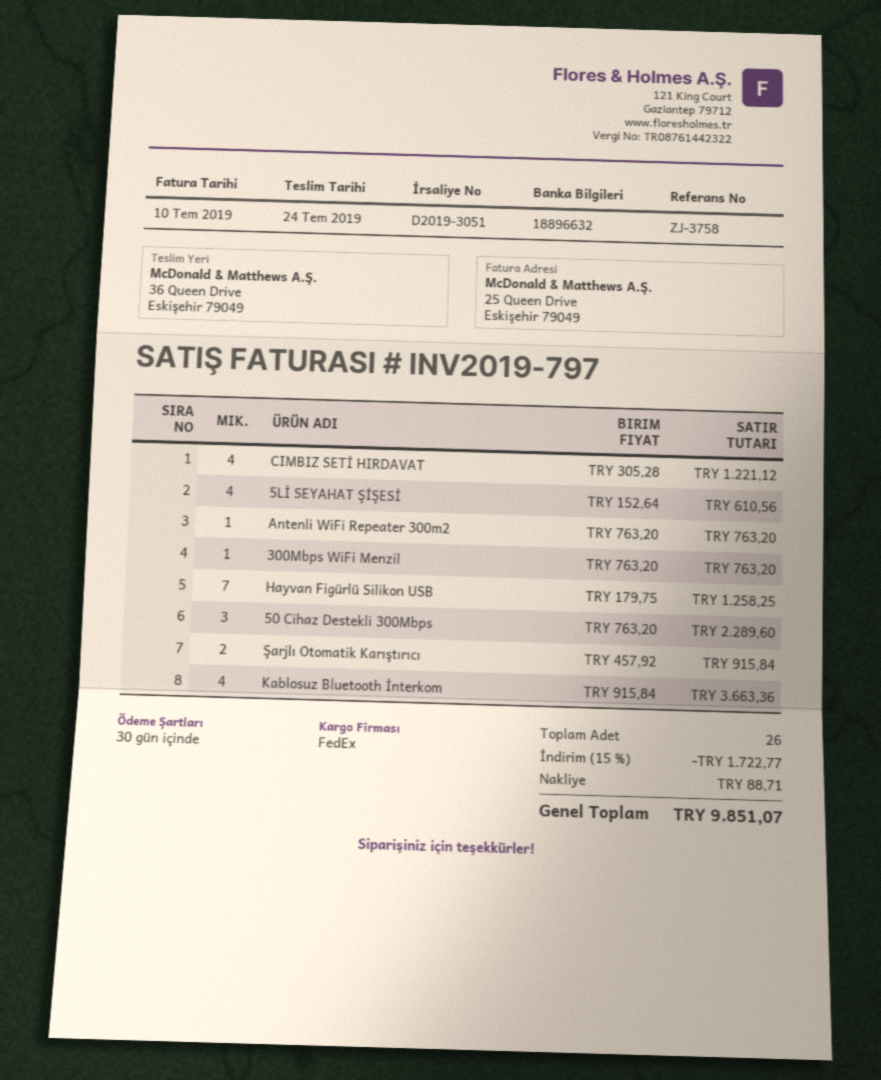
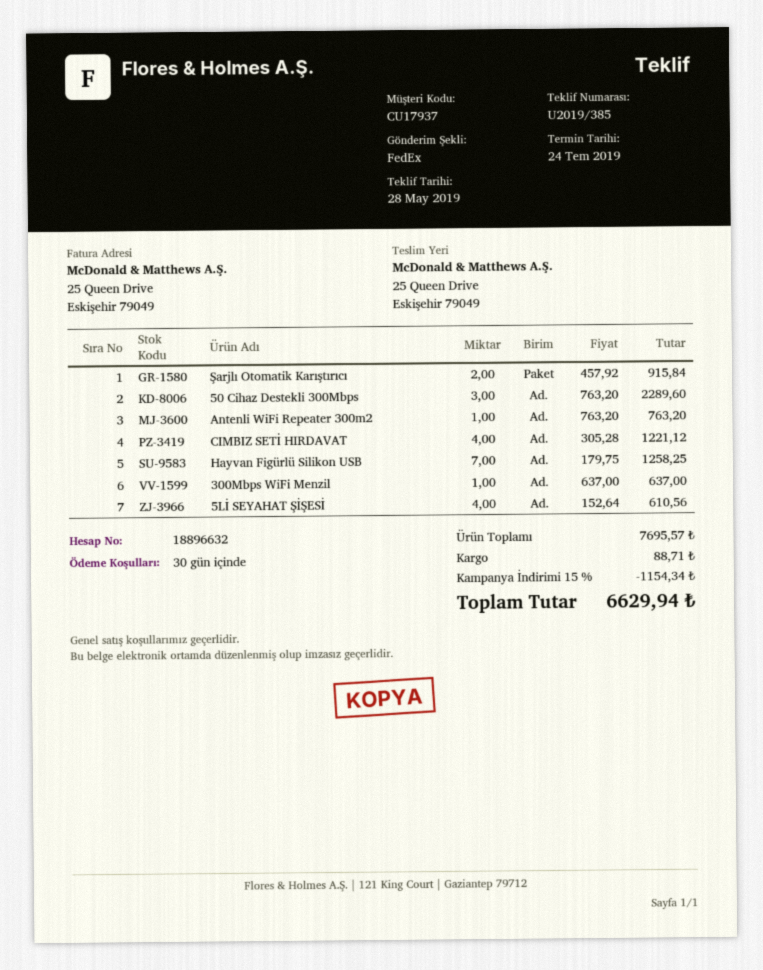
ship to: 36 Queen Drive, Eskişehir 79049 -> 25 Queen Drive, Eskişehir 79049
300Mbps WiFi Menzil: 1 x 763.20 = 763.20 -> 1 x 637.00 = 637.00
Kablosuz Bluetooth İnterkom: 4 x 915.84 = 3663.36 -> none
discount: 15% = 1722.77 -> 15% = 1154.34
total: 9851.07 -> 6629.94

